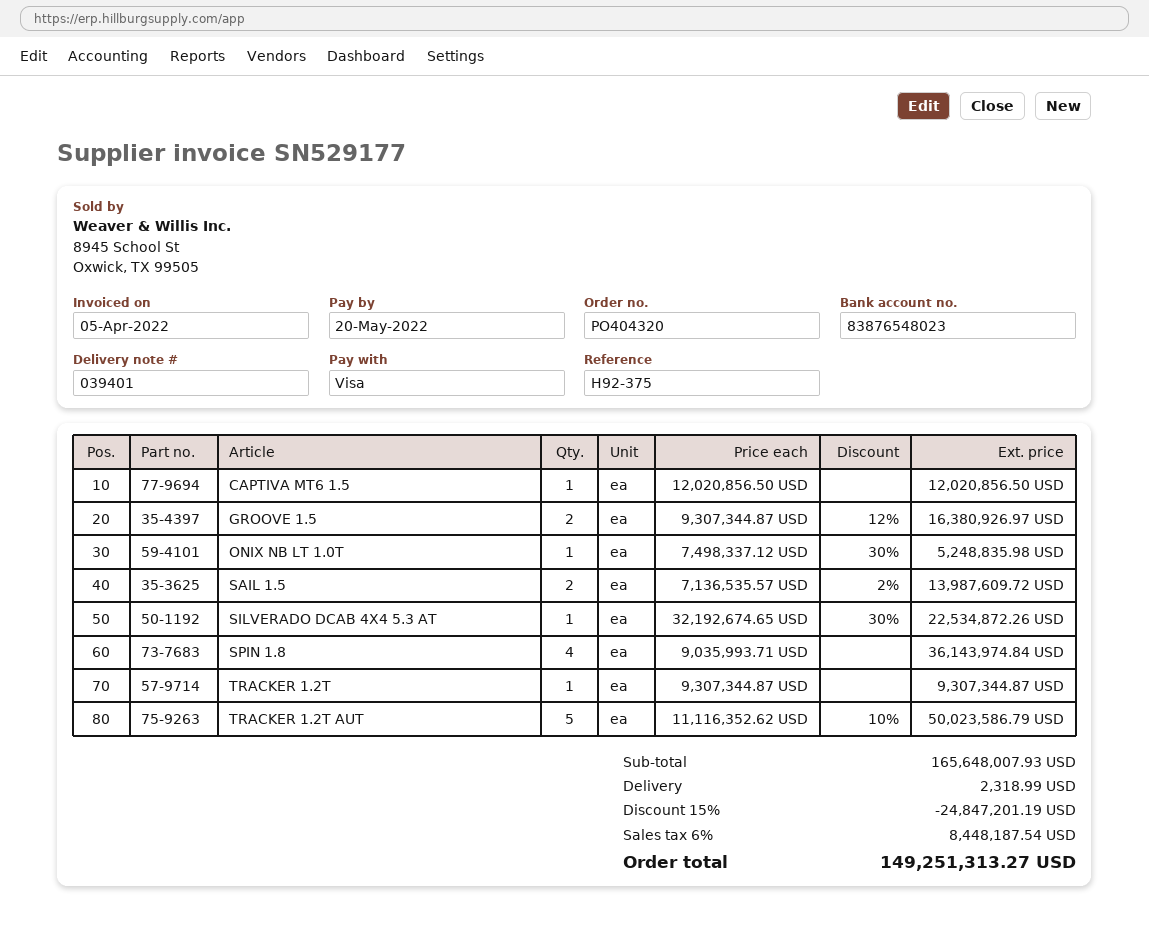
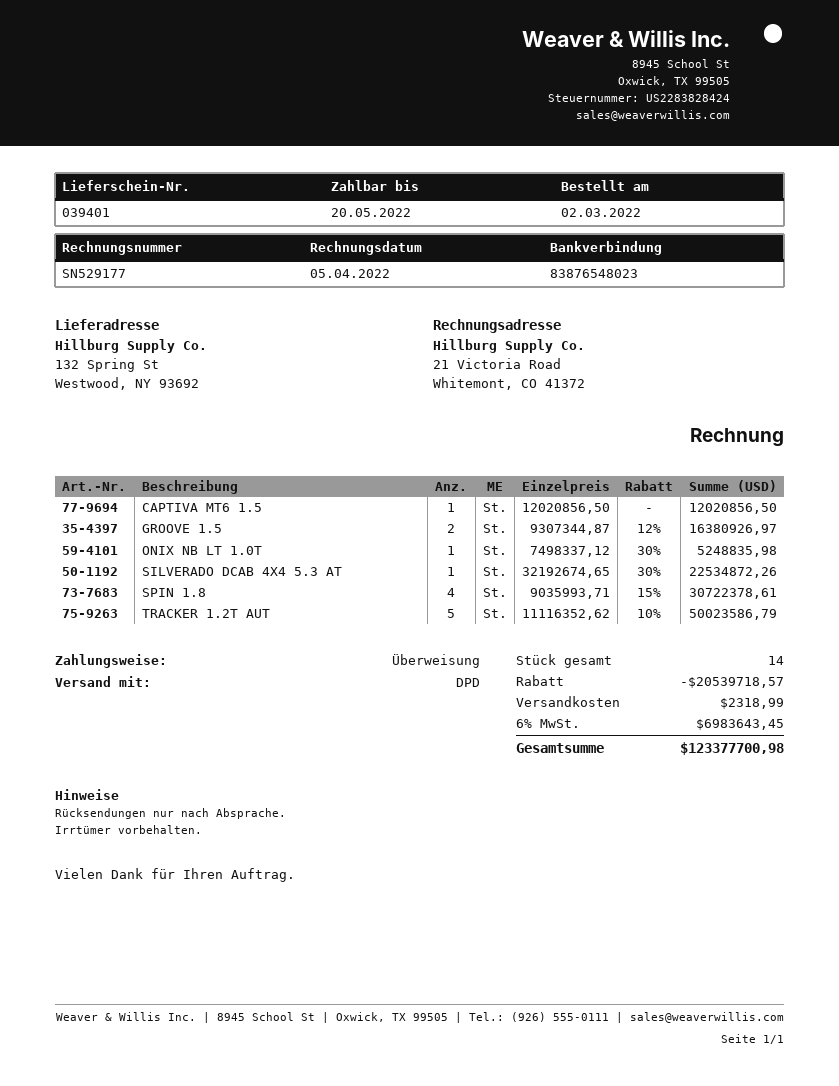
payment method: Visa -> bank transfer
SAIL 1.5: 2 x 7136535.57 - 2% = 13987609.72 -> none
SPIN 1.8: 4 x 9035993.71 = 36143974.84 -> 4 x 9035993.71 - 15% = 30722378.61
TRACKER 1.2T: 1 x 9307344.87 = 9307344.87 -> none
discount: 24847201.19 -> 20539718.57
tax: 6% = 8448187.54 -> 6% = 6983643.45
total: 149251313.27 -> 123377700.98

